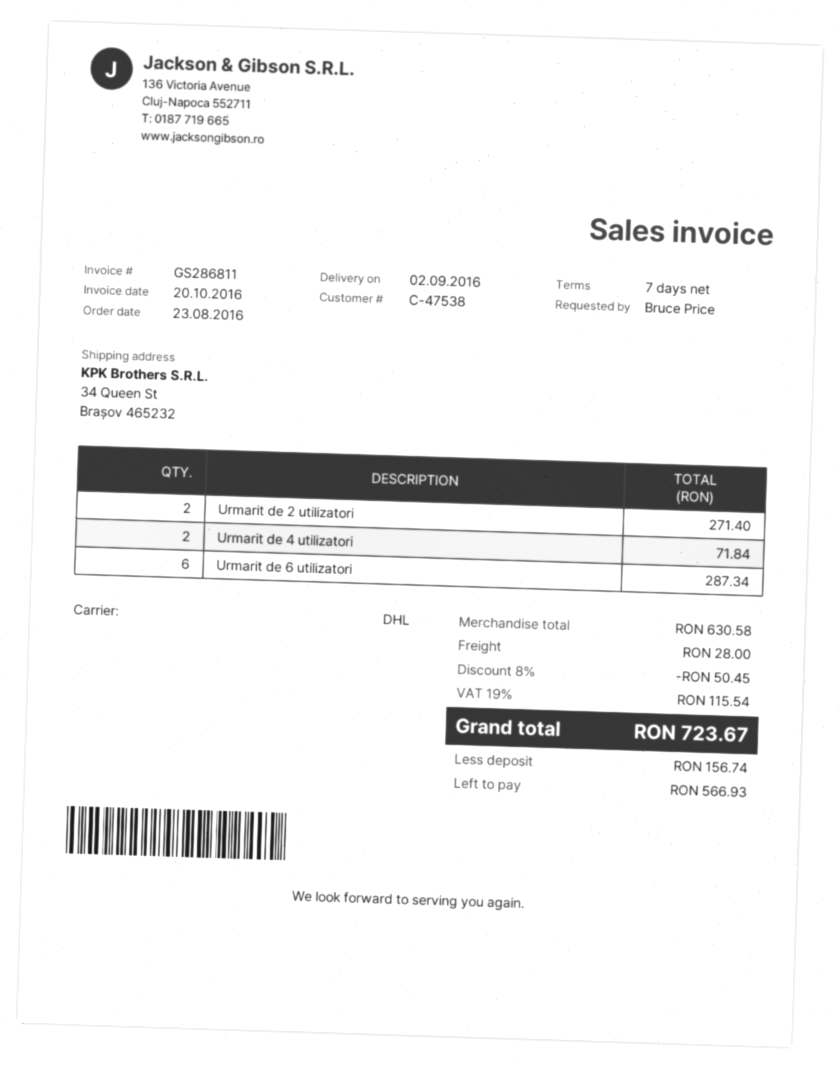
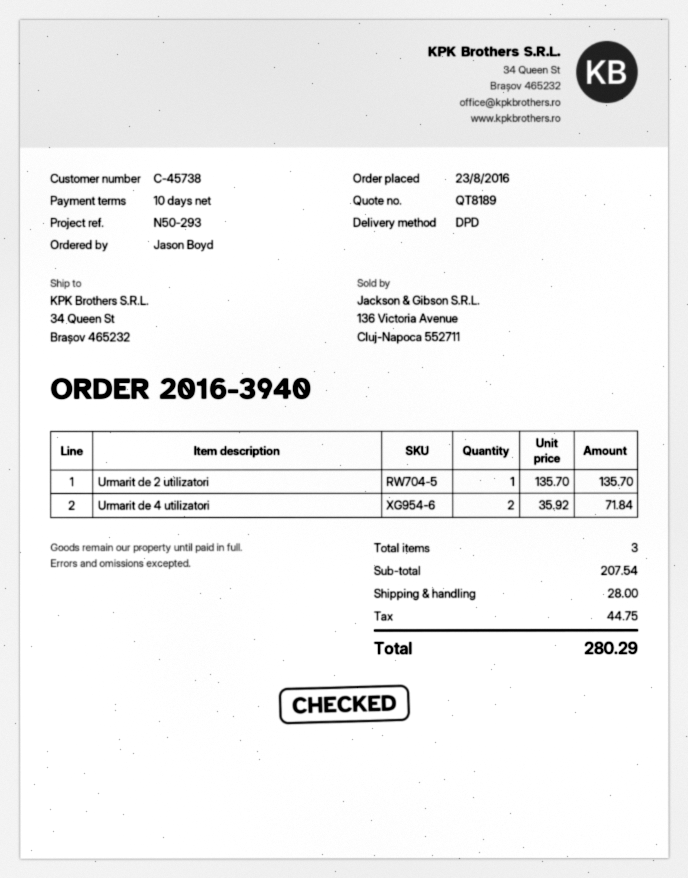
payment terms: 7 days -> 10 days
customer number: C-47538 -> C-45738
ordered by: Bruce Price -> Jason Boyd
shipping method: DHL -> DPD
Urmarit de 2 utilizatori: 2 for 271.40 -> 1 for 135.70
Urmarit de 6 utilizatori: 6 for 287.34 -> none
subtotal: 630.58 -> 207.54
discount: 8% = 50.45 -> none
tax: 115.54 -> 44.75
total: 723.67 -> 280.29

